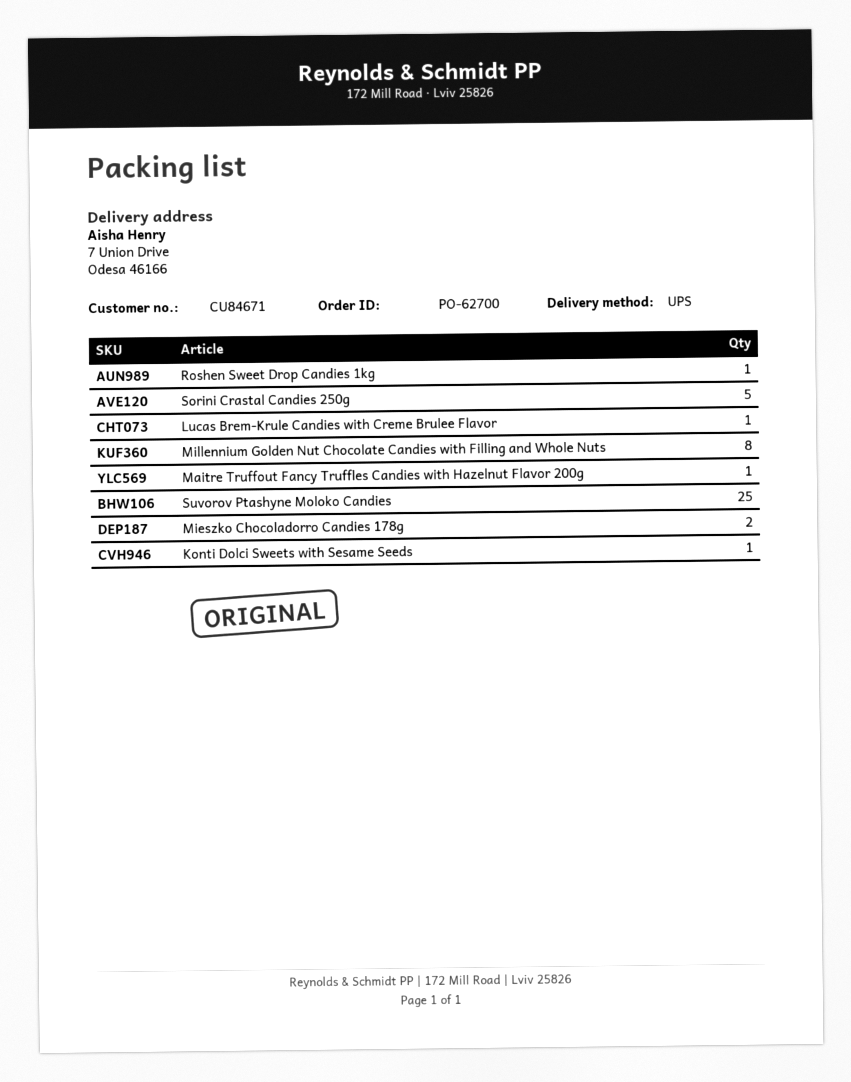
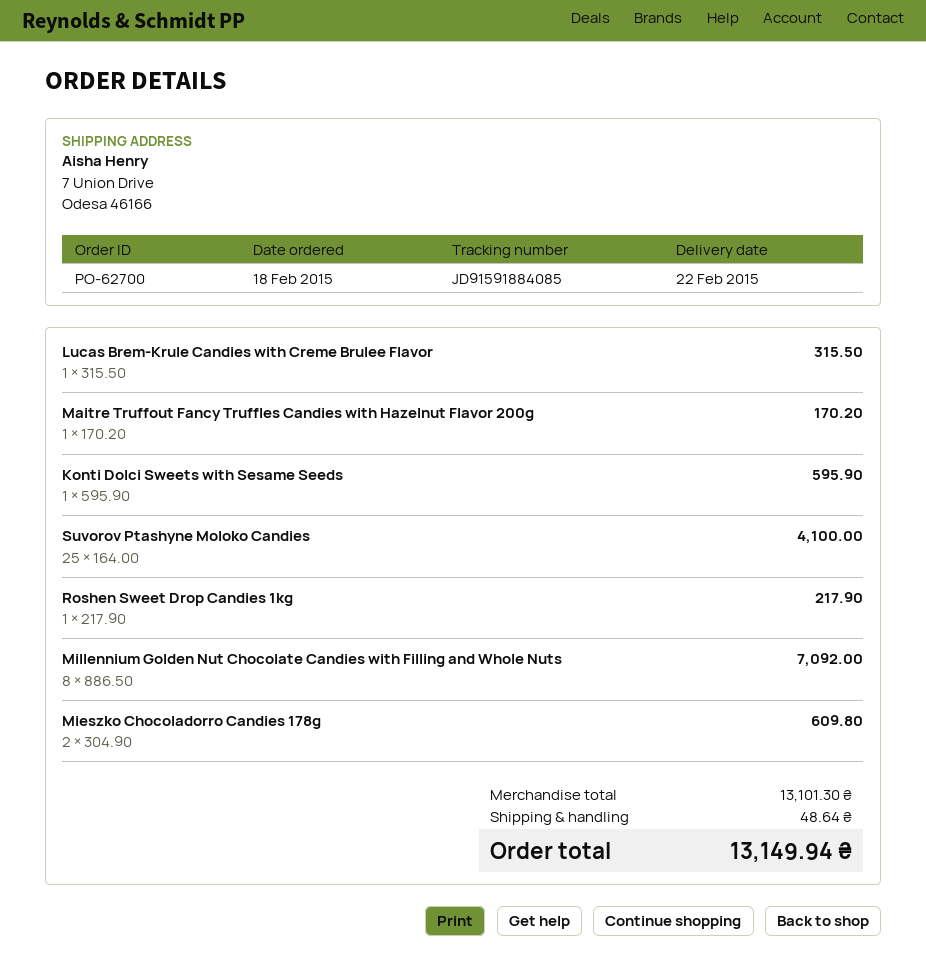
Sorini Crastal Candies 250g: 5 -> none

